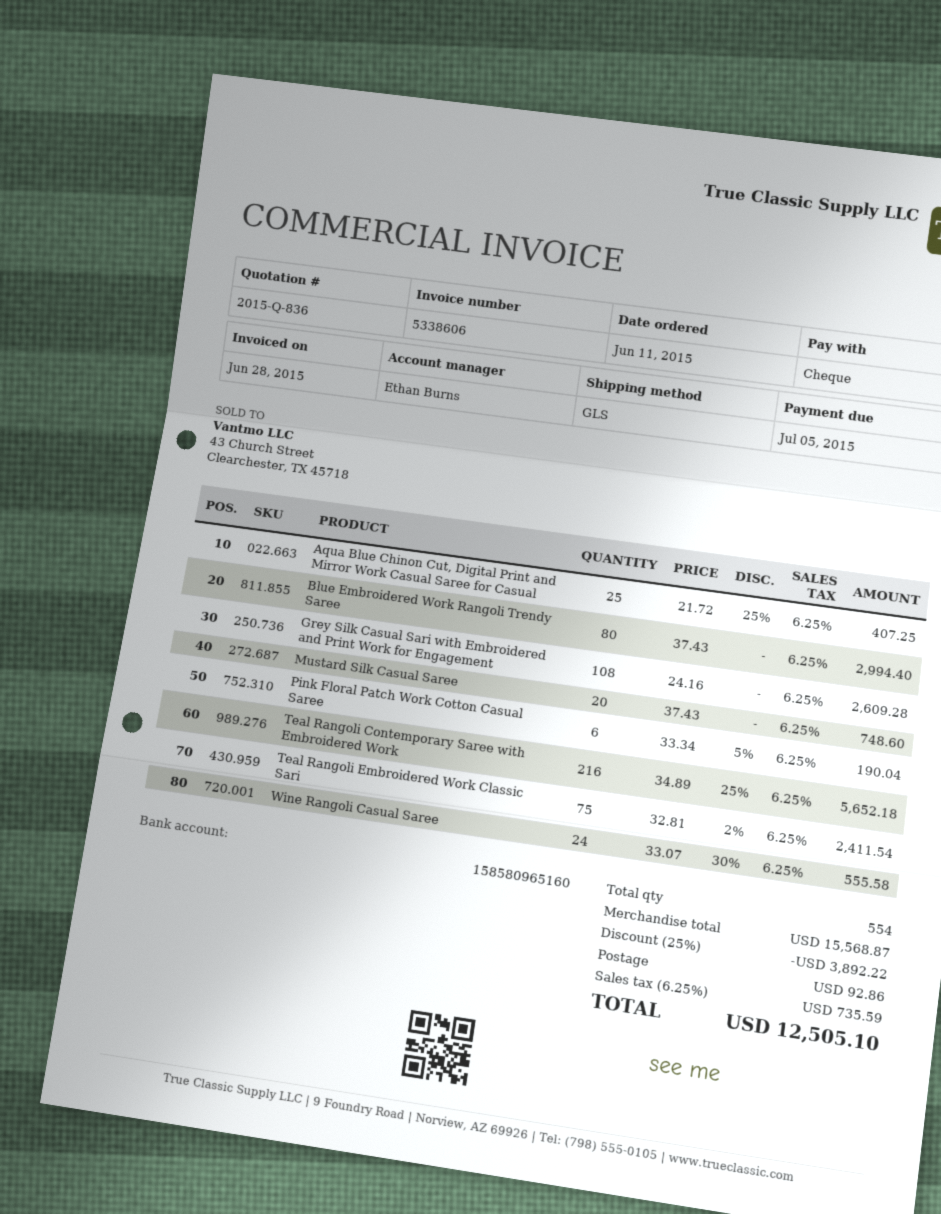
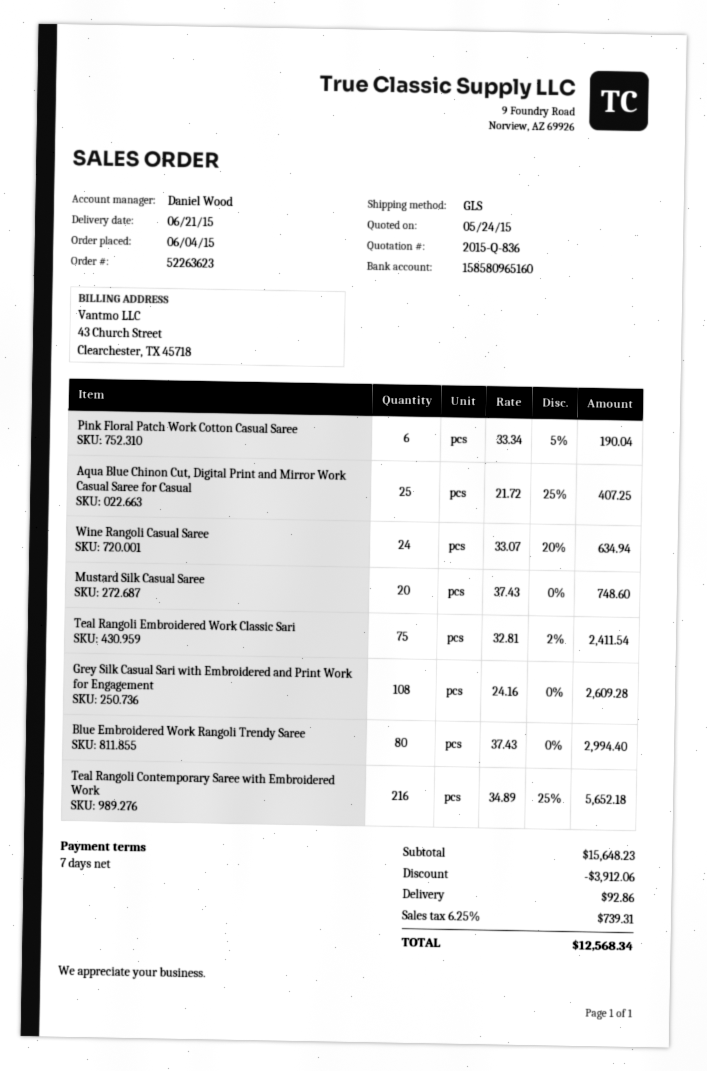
order date: 2015-06-11 -> 2015-06-04
sales rep: Ethan Burns -> Daniel Wood
Wine Rangoli Casual Saree: 24 x 33.07 - 30% = 555.58 -> 24 x 33.07 - 20% = 634.94
subtotal: 15568.87 -> 15648.23
discount: 3892.22 -> 3912.06
tax: 6.25% = 735.59 -> 6.25% = 739.31
total: 12505.10 -> 12568.34

